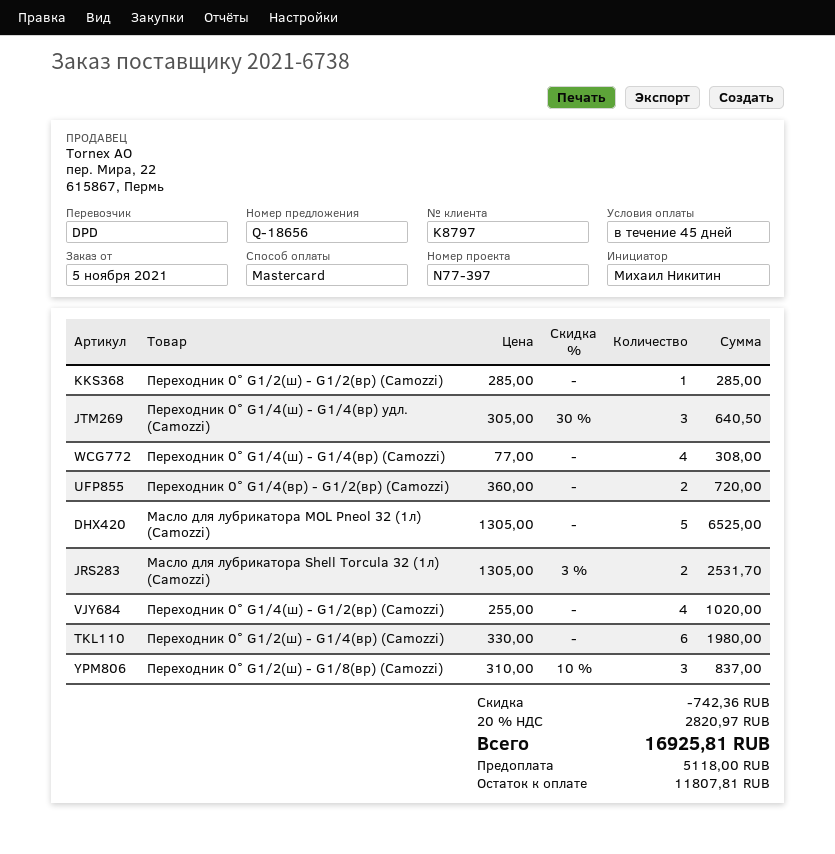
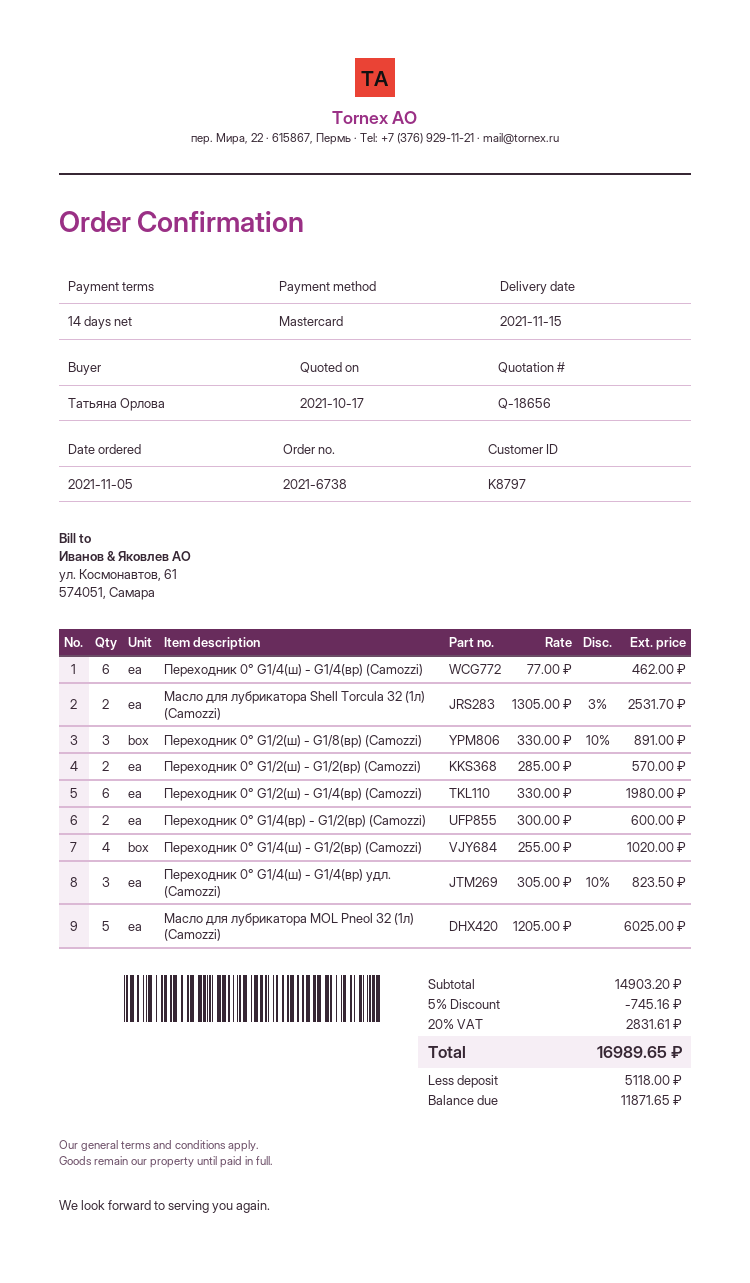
payment terms: 45 days -> 14 days
ordered by: Михаил Никитин -> Татьяна Орлова
Переходник 0° G1/2(ш) - G1/2(вр) (Camozzi): 1 x 285.00 = 285.00 -> 2 x 285.00 = 570.00
Переходник 0° G1/4(ш) - G1/4(вр) удл. (Camozzi): 3 x 305.00 - 30% = 640.50 -> 3 x 305.00 - 10% = 823.50
Переходник 0° G1/4(ш) - G1/4(вр) (Camozzi): 4 x 77.00 = 308.00 -> 6 x 77.00 = 462.00
Переходник 0° G1/4(вр) - G1/2(вр) (Camozzi): 2 x 360.00 = 720.00 -> 2 x 300.00 = 600.00
Масло для лубрикатора MOL Pneol 32 (1л) (Camozzi): 5 x 1305.00 = 6525.00 -> 5 x 1205.00 = 6025.00
Переходник 0° G1/2(ш) - G1/8(вр) (Camozzi): 3 x 310.00 - 10% = 837.00 -> 3 x 330.00 - 10% = 891.00
discount: 742.36 -> 745.16
tax: 20% = 2820.97 -> 20% = 2831.61
total: 16925.81 -> 16989.65
balance: 11807.81 -> 11871.65

